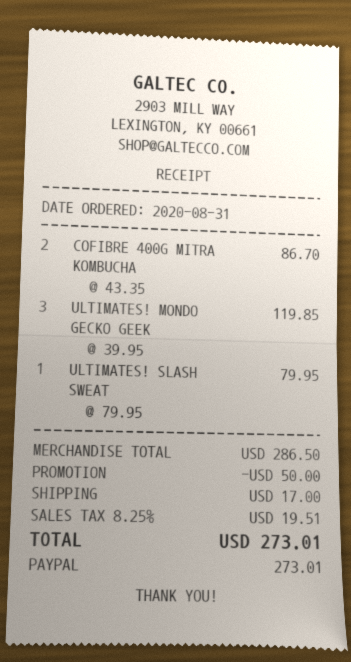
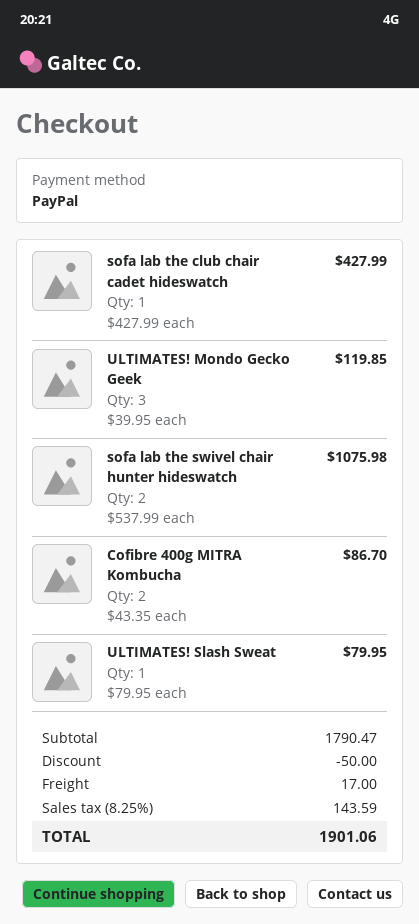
sofa lab the club chair cadet hideswatch: none -> 1 x 427.99 = 427.99
sofa lab the swivel chair hunter hideswatch: none -> 2 x 537.99 = 1075.98
subtotal: 286.50 -> 1790.47
tax: 8.25% = 19.51 -> 8.25% = 143.59
total: 273.01 -> 1901.06

